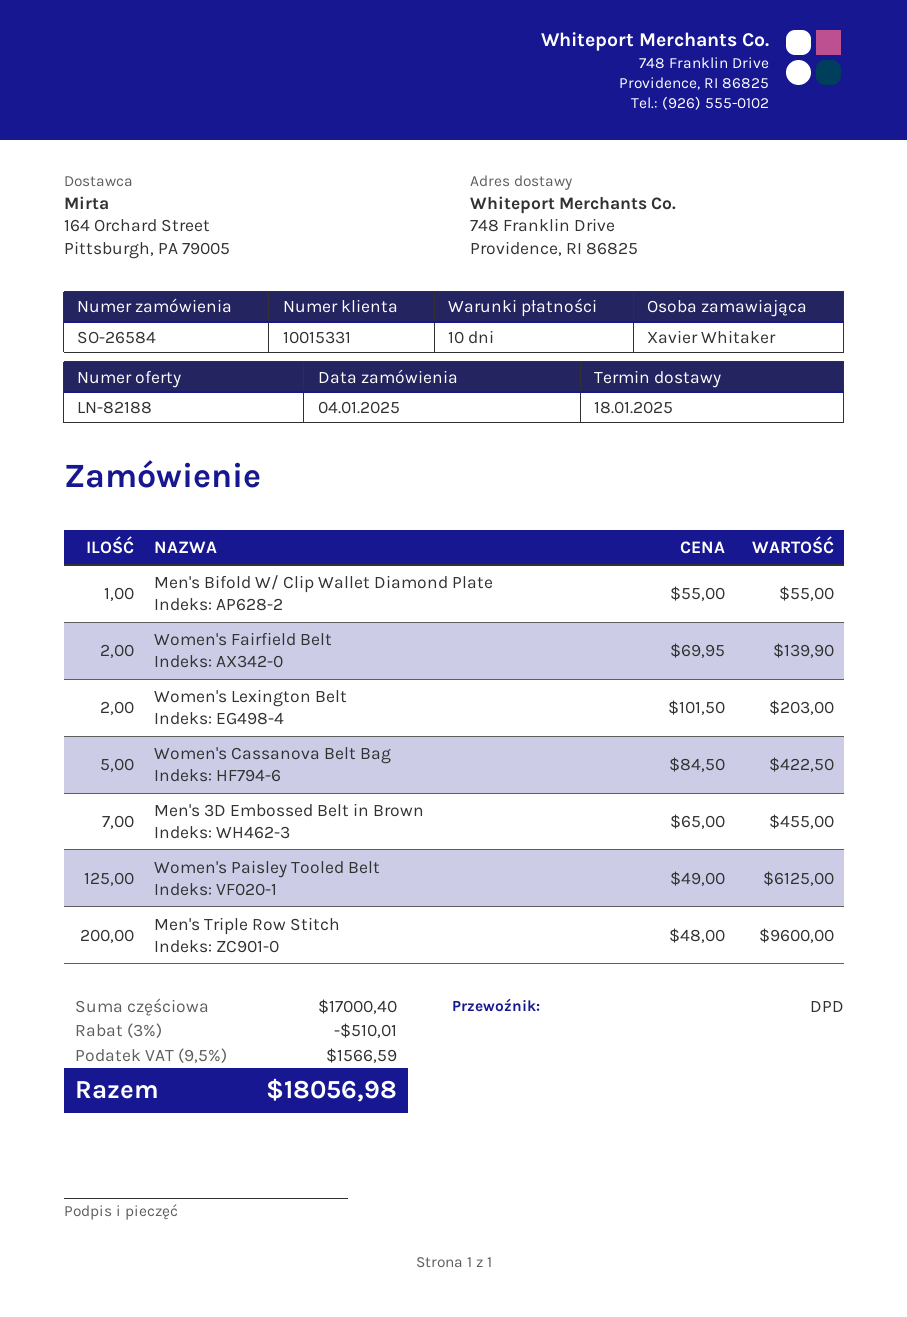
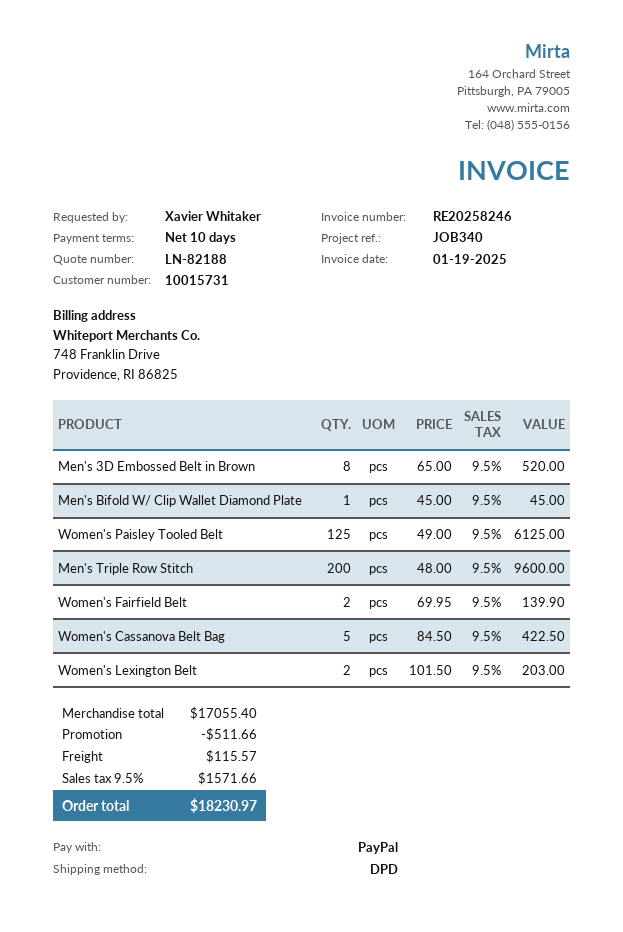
customer number: 10015331 -> 10015731
Men's Bifold W/ Clip Wallet Diamond Plate: 1 x 55.00 = 55.00 -> 1 x 45.00 = 45.00
Men's 3D Embossed Belt in Brown: 7 x 65.00 = 455.00 -> 8 x 65.00 = 520.00
subtotal: 17000.40 -> 17055.40
discount: 510.01 -> 511.66
shipping: none -> 115.57
tax: 9.5% = 1566.59 -> 9.5% = 1571.66
total: 18056.98 -> 18230.97

